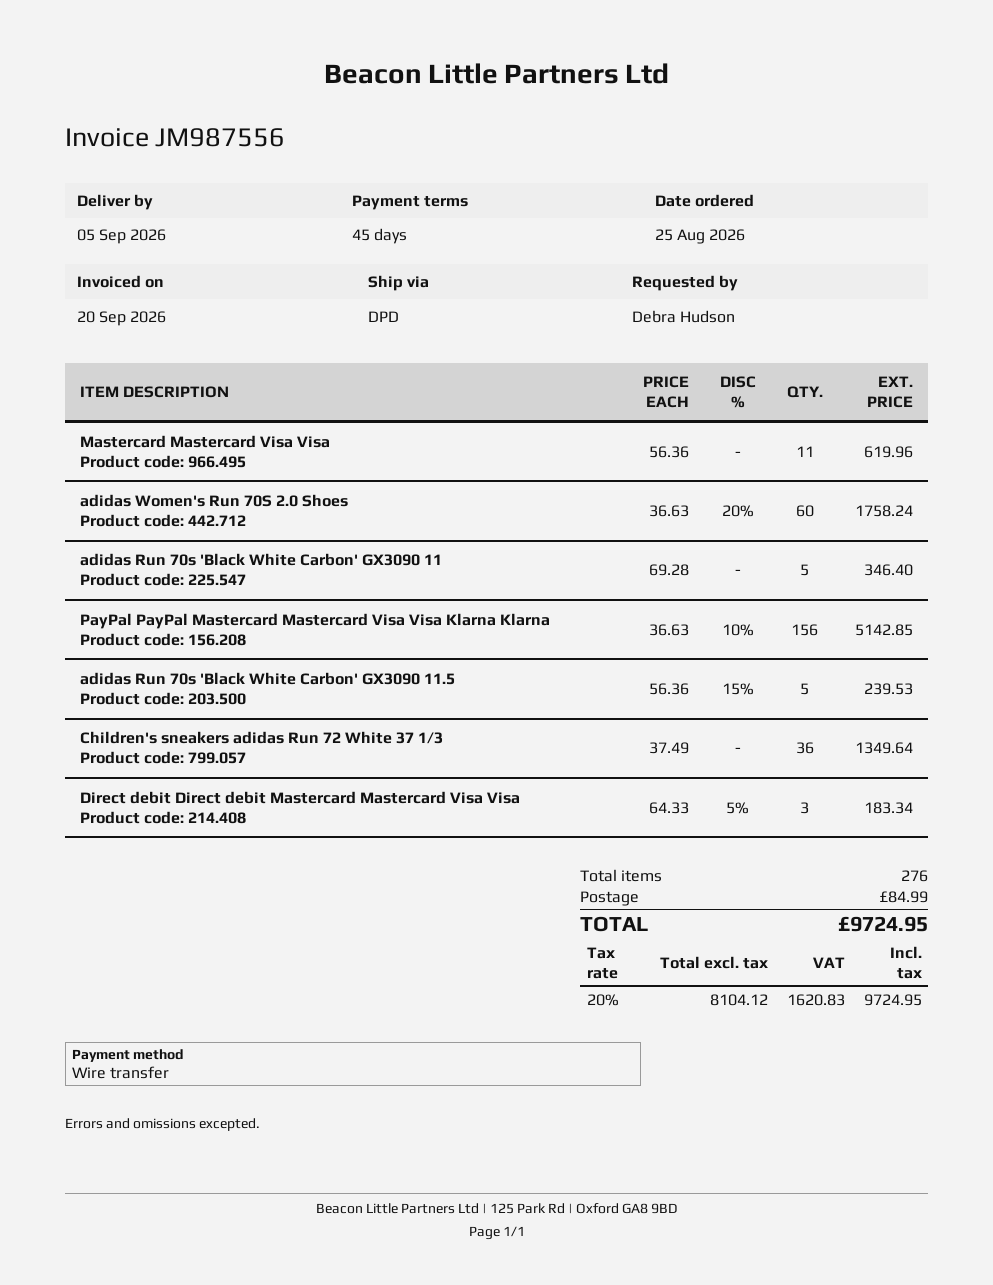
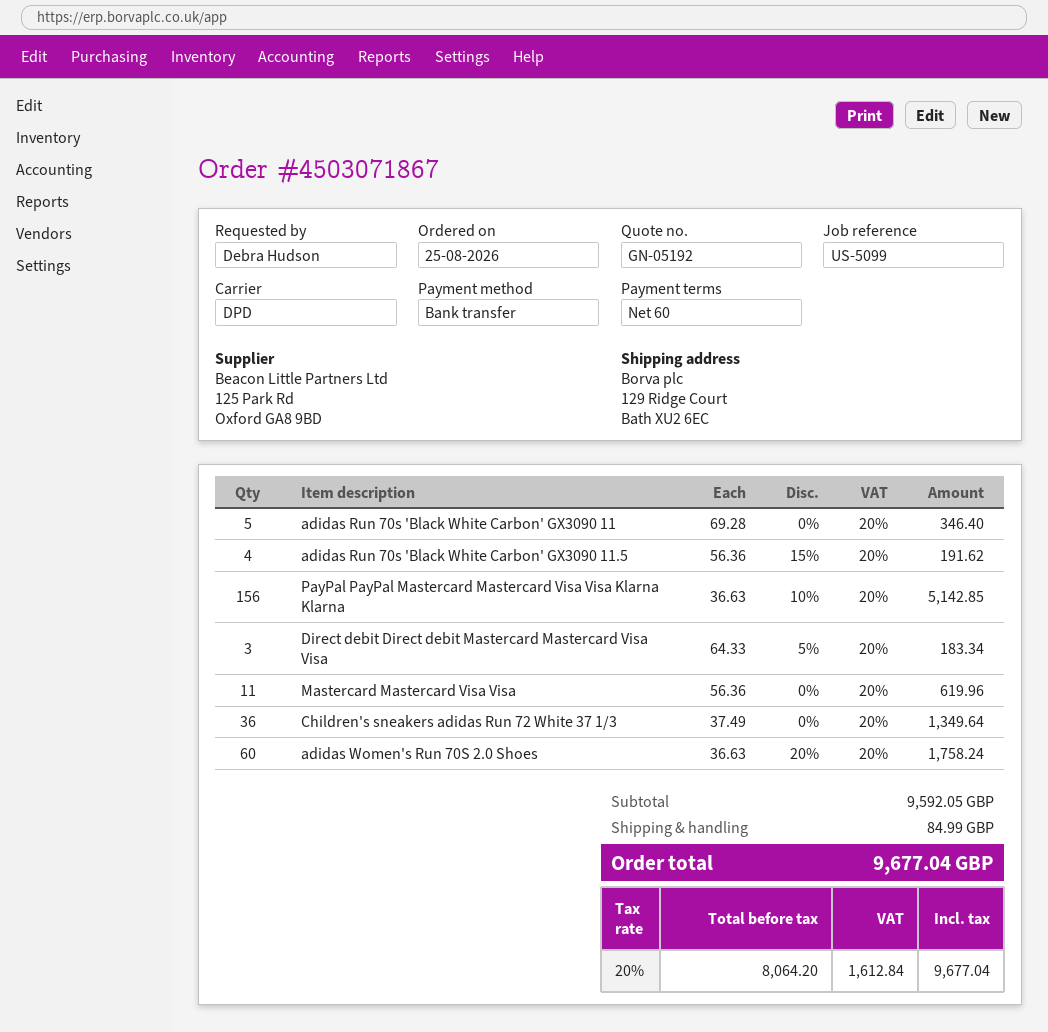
payment terms: 45 days -> 60 days
adidas Run 70s 'Black White Carbon' GX3090 11.5: 5 x 56.36 - 15% = 239.53 -> 4 x 56.36 - 15% = 191.62
net: 8104.12 -> 8064.20
tax: 20% = 1620.83 -> 20% = 1612.84
total: 9724.95 -> 9677.04

